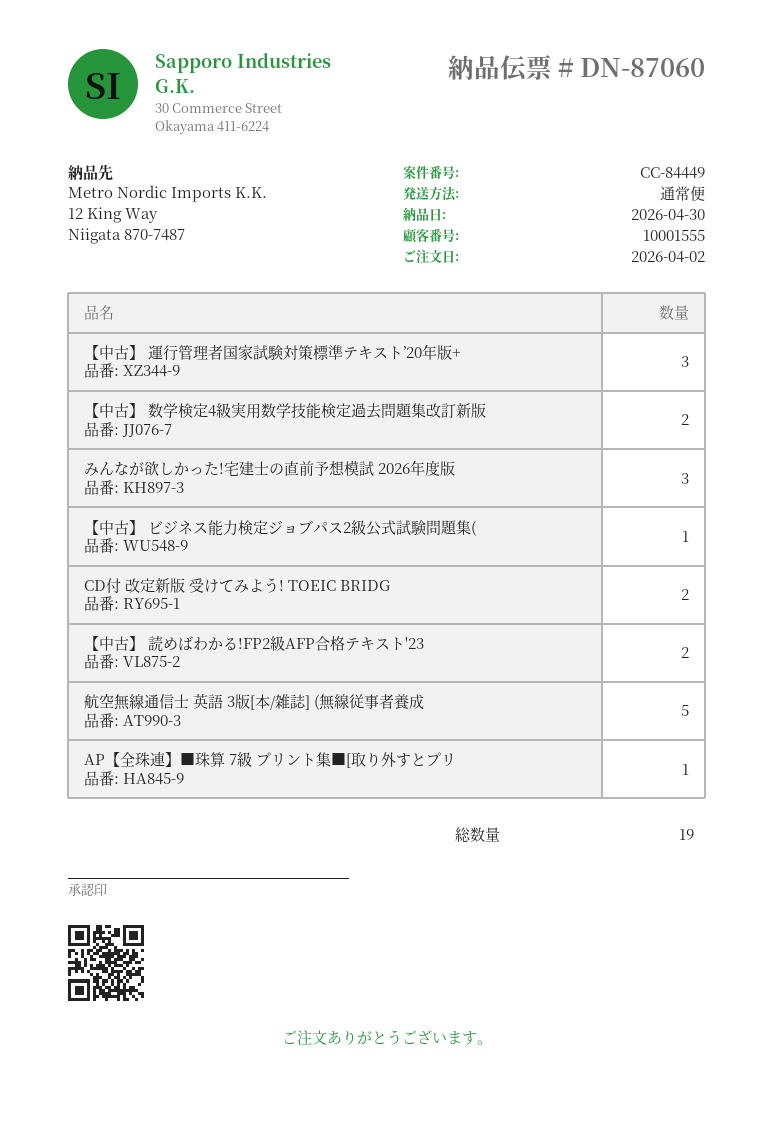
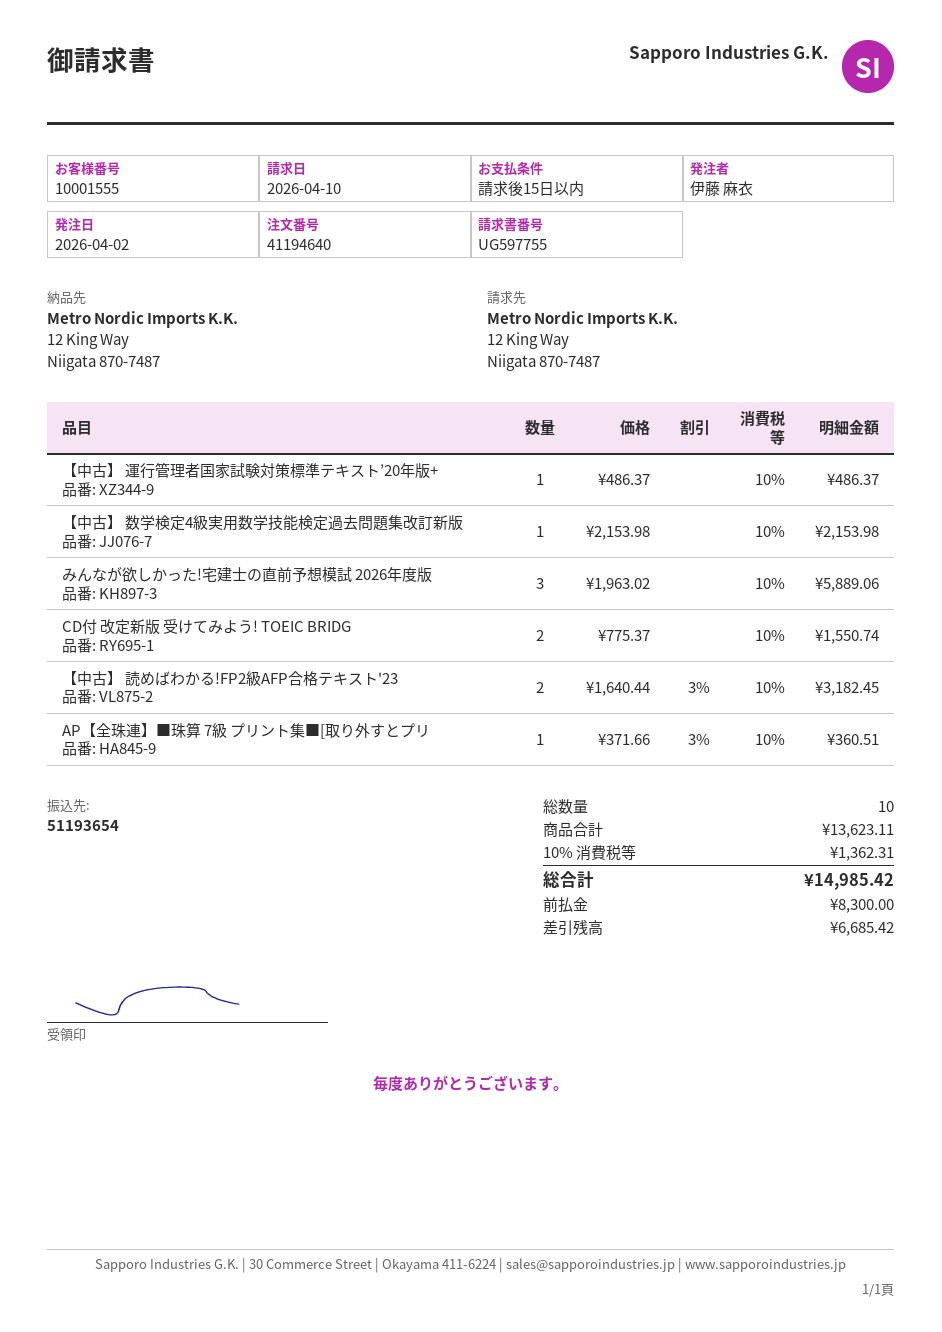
【中古】 運行管理者国家試験対策標準テキスト’20年版+: 3 -> 1
【中古】 数学検定4級実用数学技能検定過去問題集改訂新版: 2 -> 1
【中古】 ビジネス能力検定ジョブパス2級公式試験問題集(: 1 -> none
航空無線通信士 英語 3版[本/雑誌] (無線従事者養成: 5 -> none
total quantity: 19 -> 10

